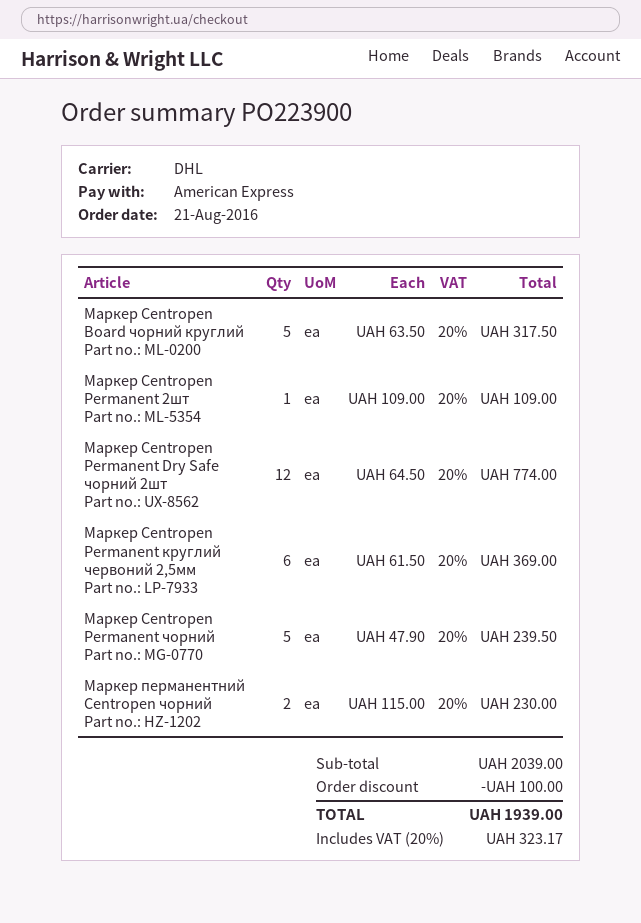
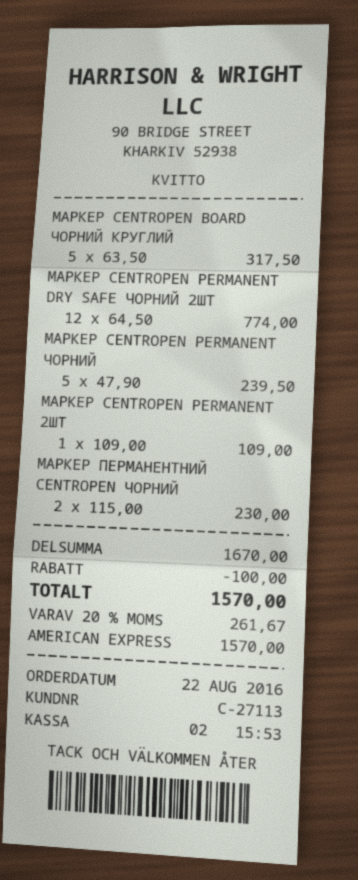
order date: 2016-08-21 -> 2016-08-22
Маркер Centropen Permanent круглий червоний 2,5мм: 6 x 61.50 = 369.00 -> none
subtotal: 2039.00 -> 1670.00
tax: 20% = 323.17 -> 20% = 261.67
total: 1939.00 -> 1570.00

